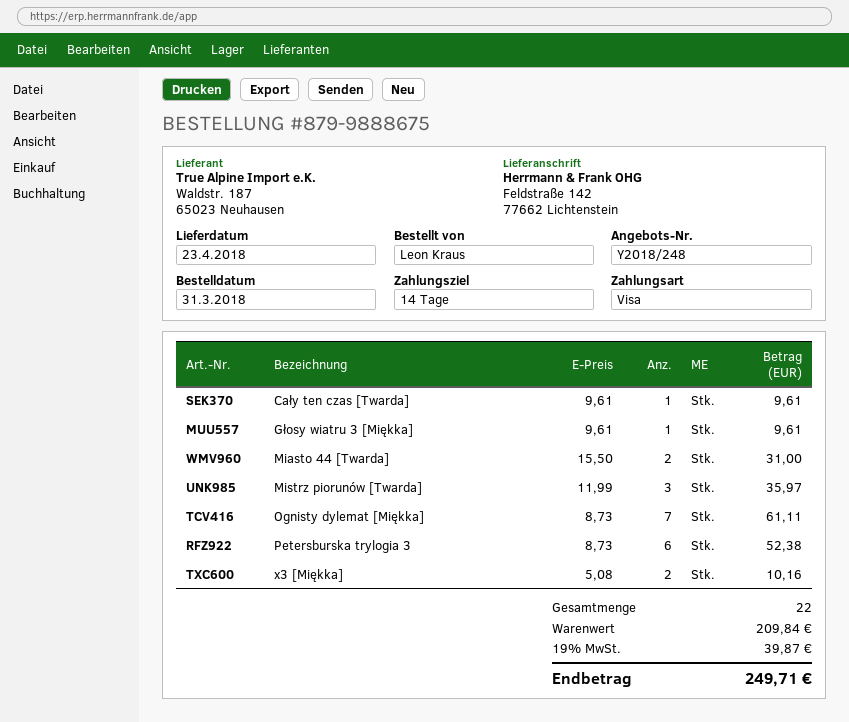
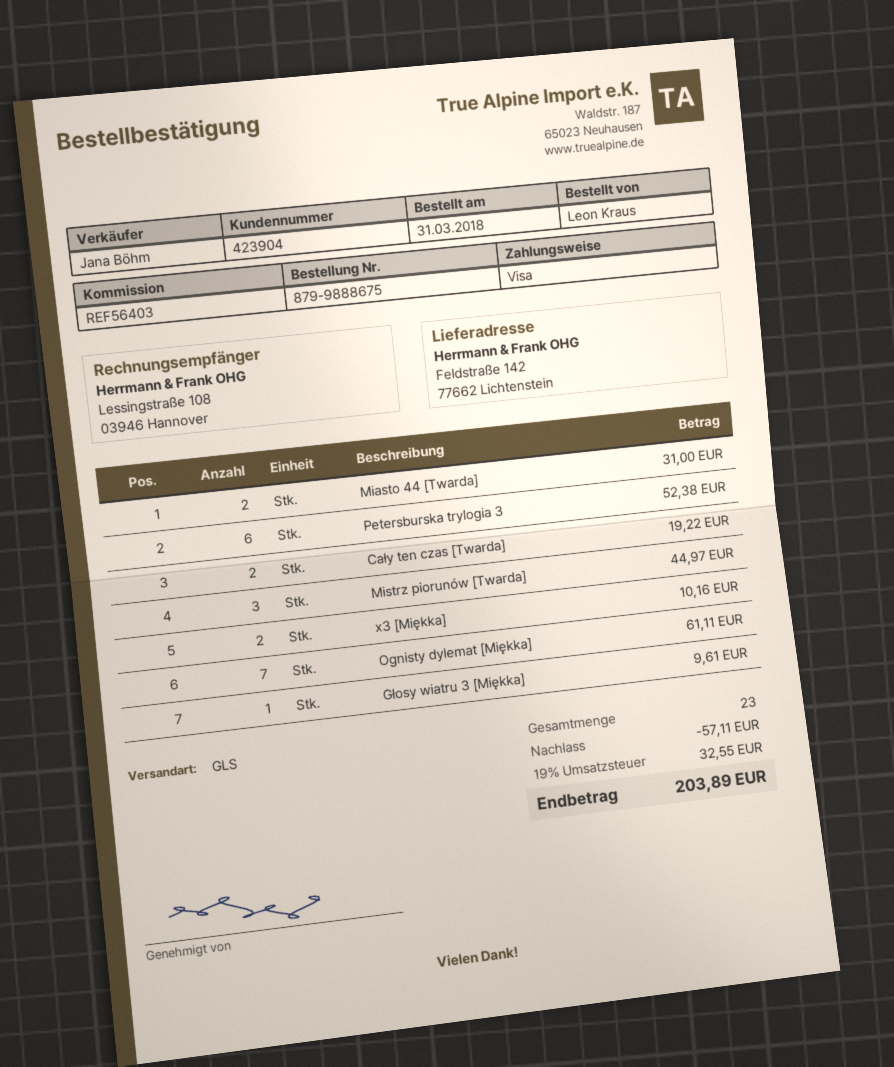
Cały ten czas [Twarda]: 1 for 9.61 -> 2 for 19.22
Mistrz piorunów [Twarda]: 3 for 35.97 -> 3 for 44.97
total quantity: 22 -> 23
discount: none -> 57.11
tax: 19% = 39.87 -> 19% = 32.55
total: 249.71 -> 203.89

